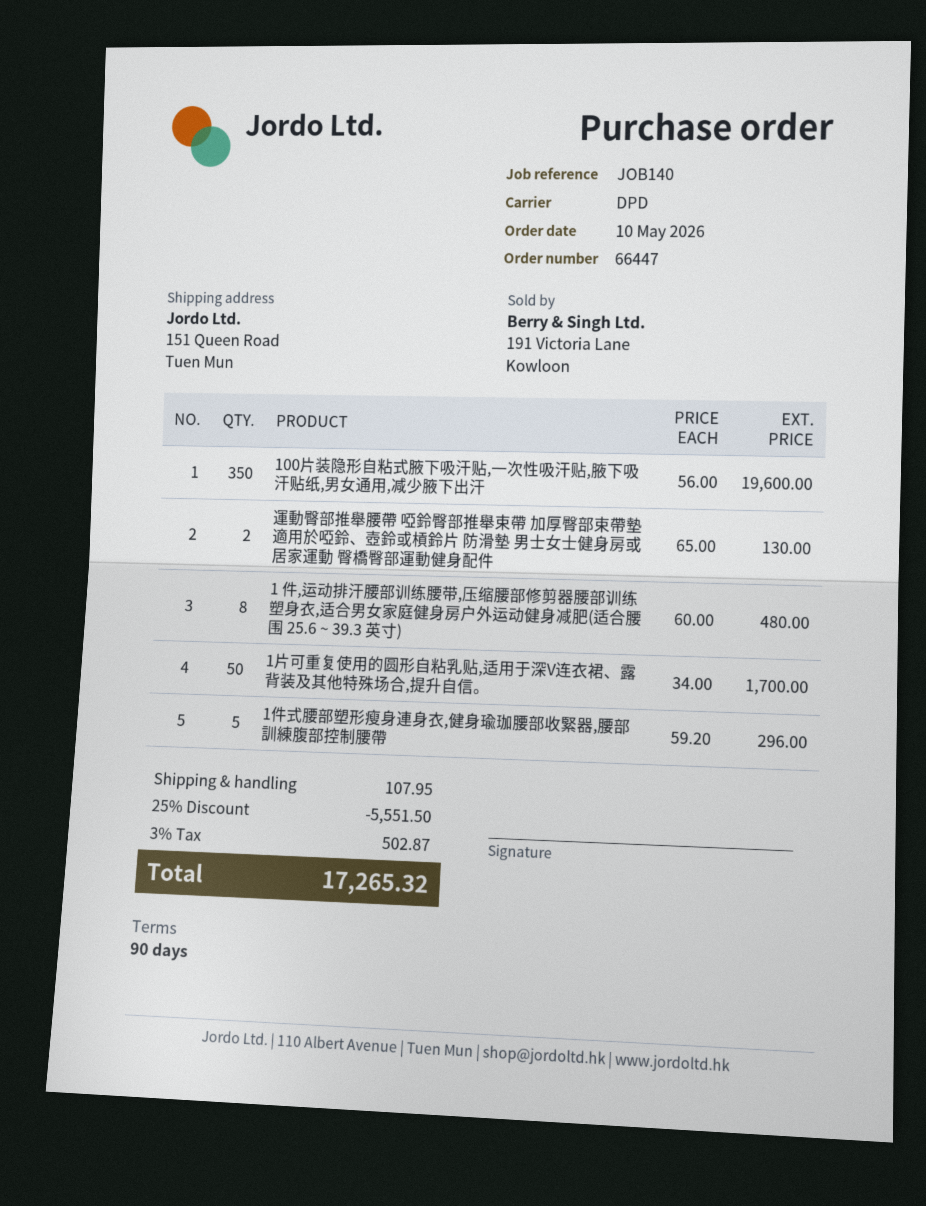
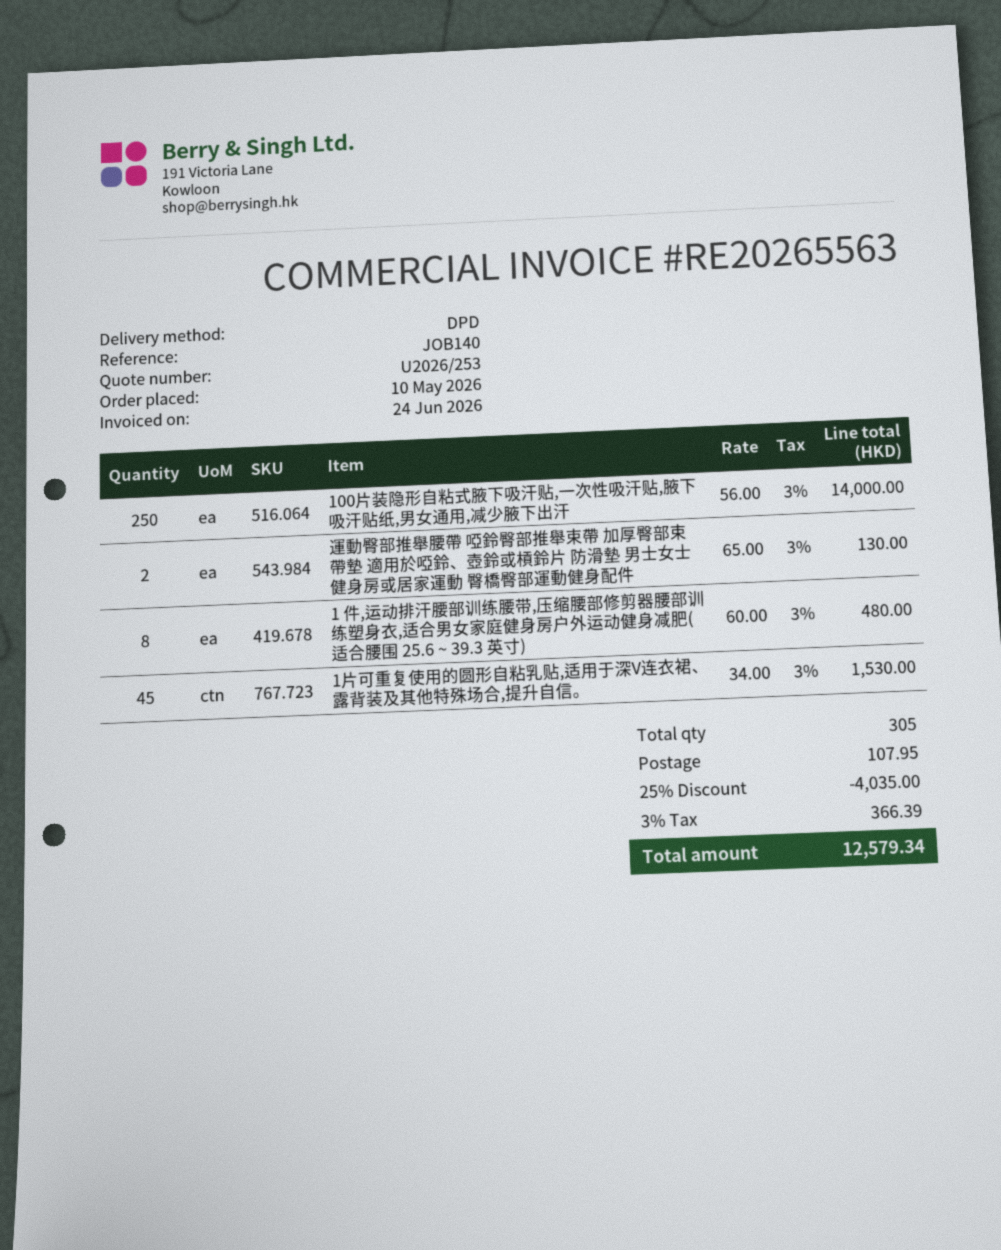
100片装隐形自粘式腋下吸汗贴,一次性吸汗贴,腋下吸汗贴纸,男女通用,减少腋下出汗: 350 x 56.00 = 19600.00 -> 250 x 56.00 = 14000.00
1片可重复使用的圆形自粘乳贴,适用于深V连衣裙、露背装及其他特殊场合,提升自信。: 50 x 34.00 = 1700.00 -> 45 x 34.00 = 1530.00
1件式腰部塑形瘦身連身衣,健身瑜珈腰部收緊器,腰部訓練腹部控制腰帶: 5 x 59.20 = 296.00 -> none
discount: 25% = 5551.50 -> 25% = 4035.00
tax: 3% = 502.87 -> 3% = 366.39
total: 17265.32 -> 12579.34

